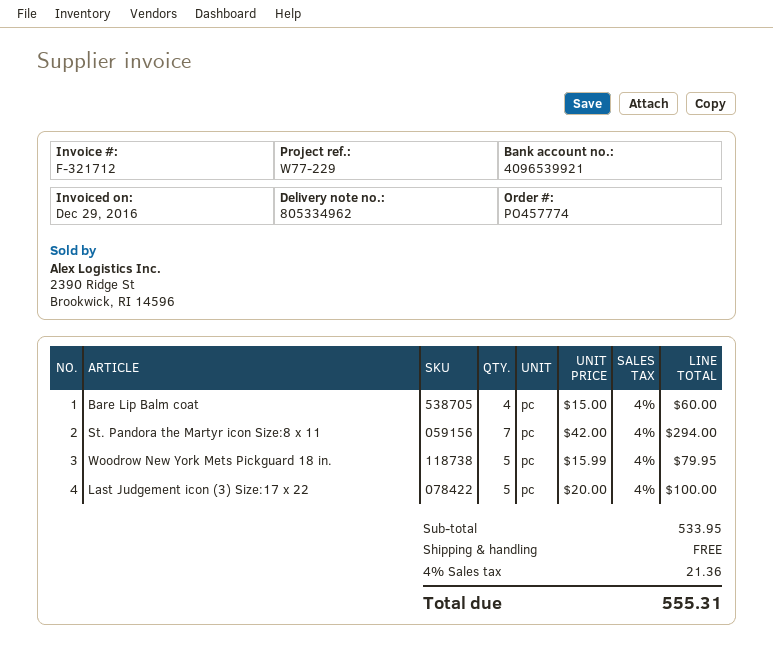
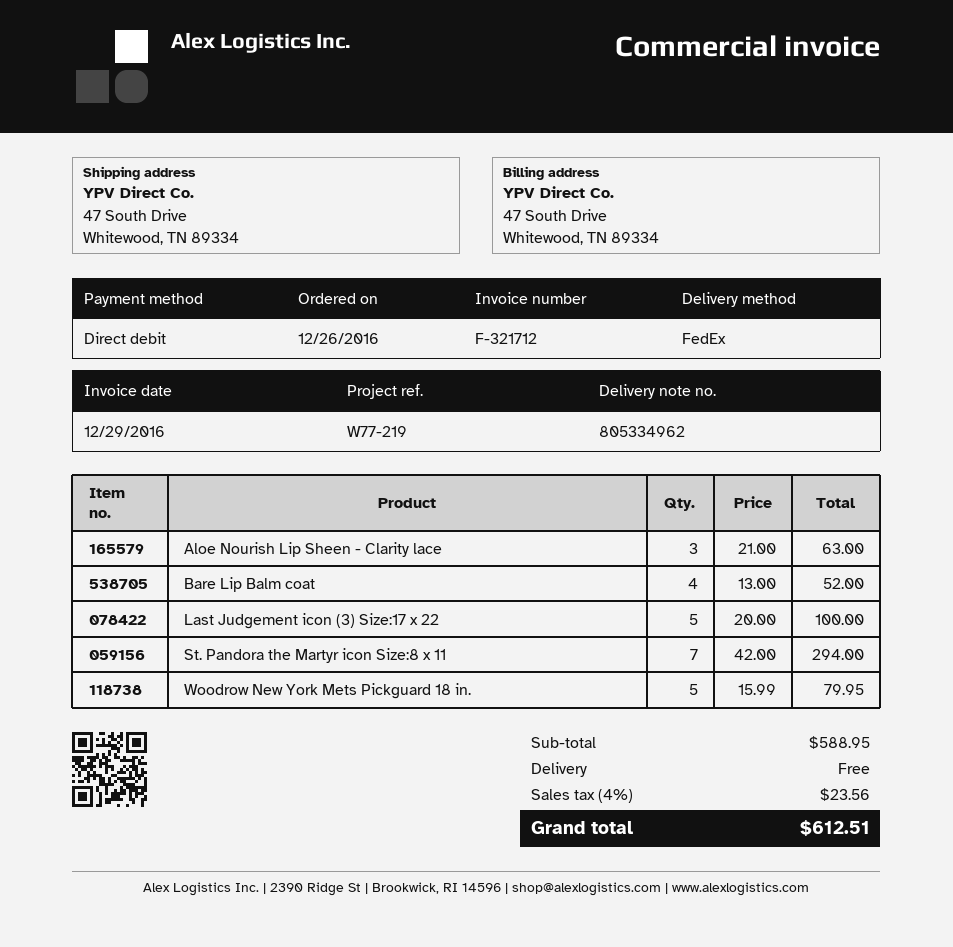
reference: W77-229 -> W77-219
Bare Lip Balm coat: 4 x 15.00 = 60.00 -> 4 x 13.00 = 52.00
Aloe Nourish Lip Sheen - Clarity lace: none -> 3 x 21.00 = 63.00
subtotal: 533.95 -> 588.95
tax: 4% = 21.36 -> 4% = 23.56
total: 555.31 -> 612.51

